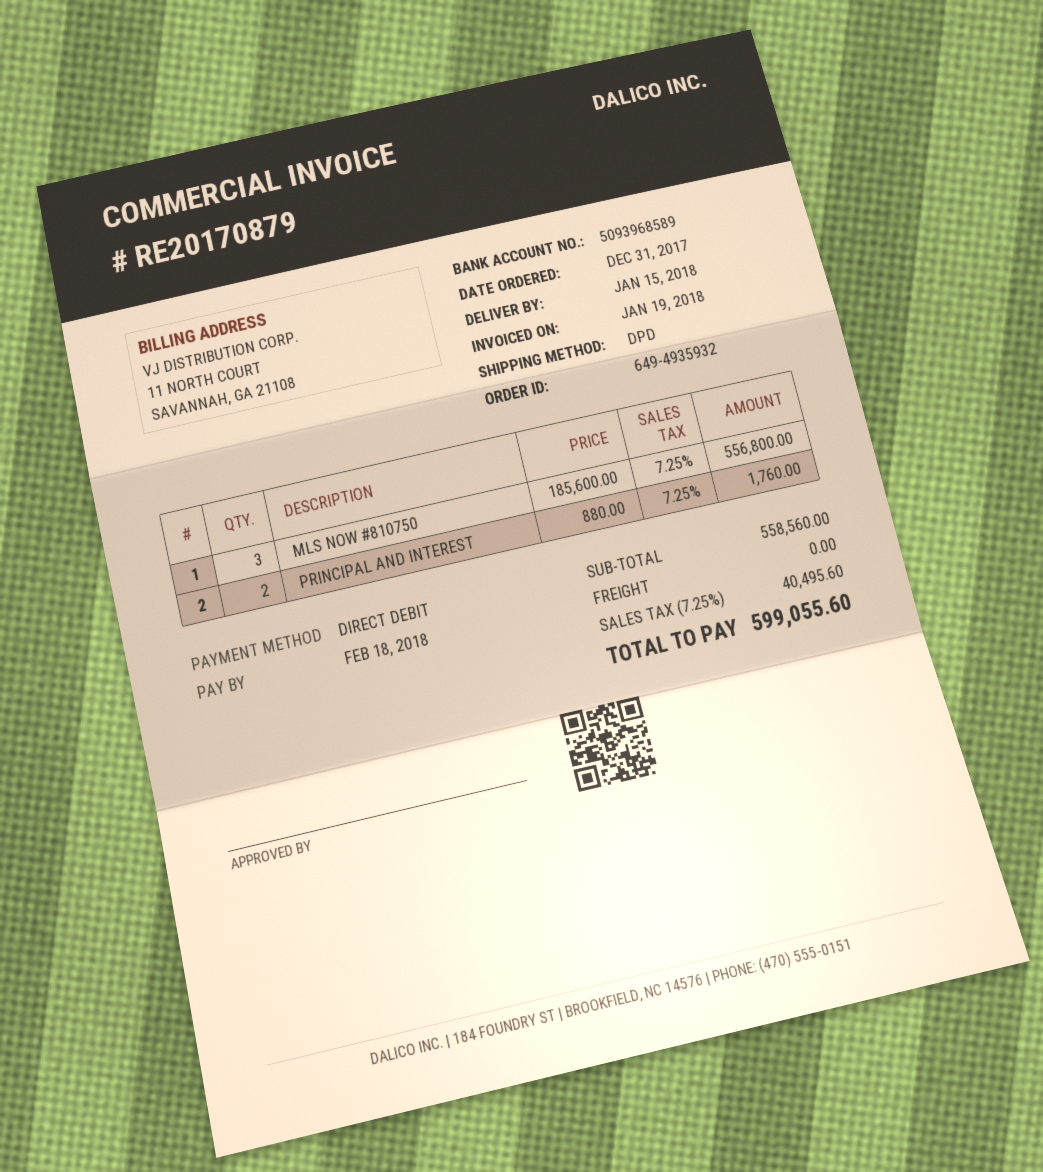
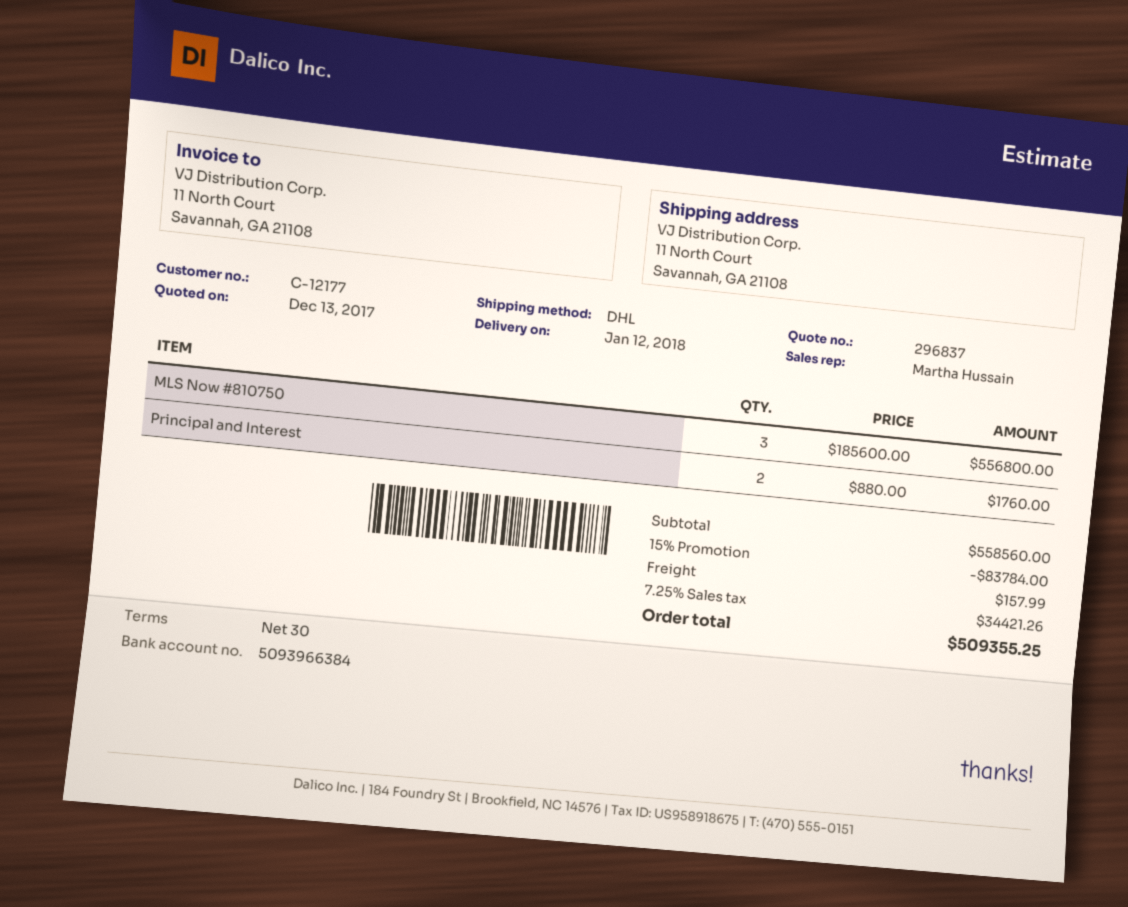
delivery date: 2018-01-15 -> 2018-01-12
bank account: 5093968589 -> 5093966384
shipping method: DPD -> DHL
discount: none -> 15% = 83784.00
shipping: 0.00 -> 157.99
tax: 7.25% = 40495.60 -> 7.25% = 34421.26
total: 599055.60 -> 509355.25

